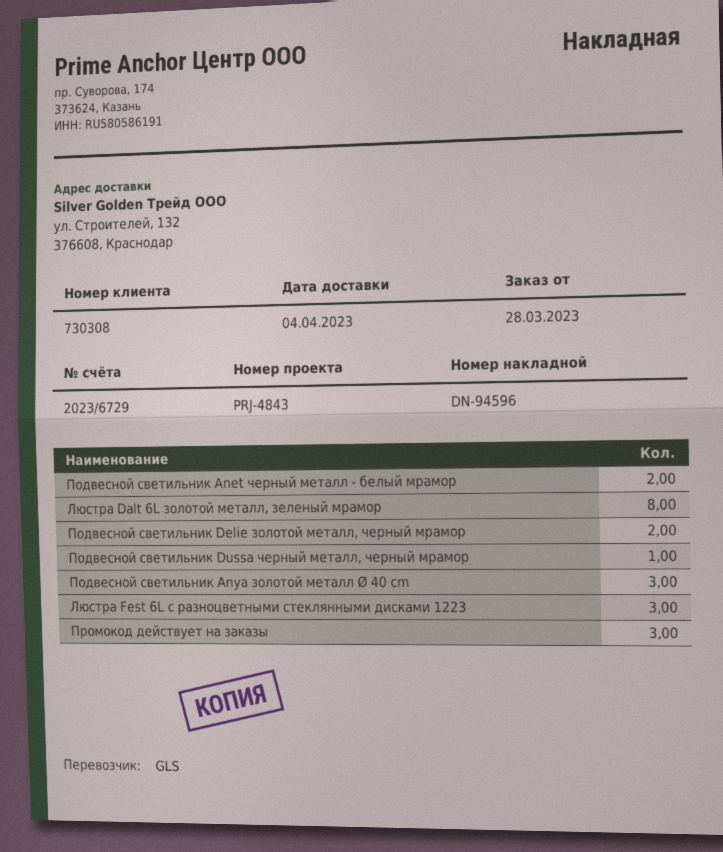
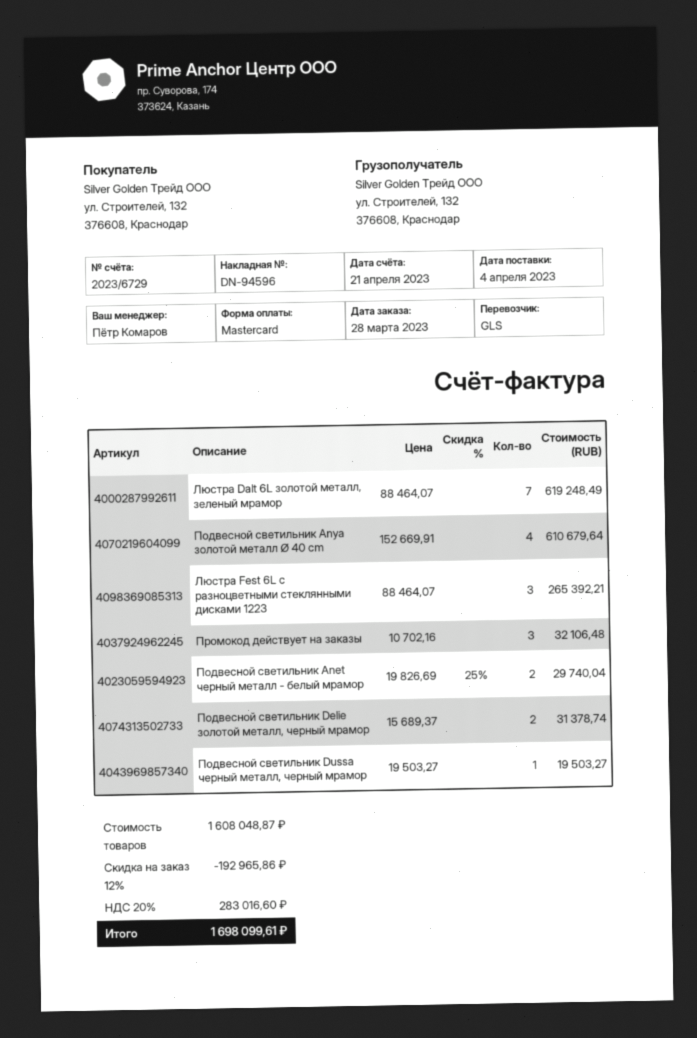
Люстра Dalt 6L золотой металл, зеленый мрамор: 8 -> 7
Подвесной светильник Anya золотой металл Ø 40 cm: 3 -> 4

